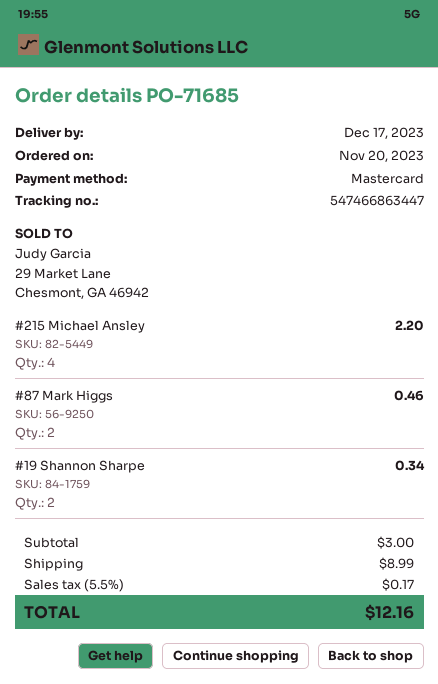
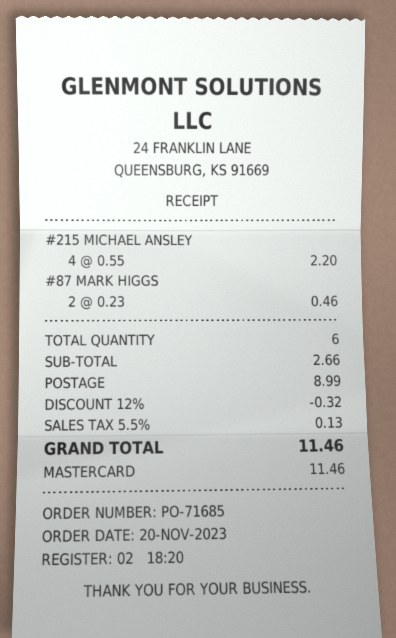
#19 Shannon Sharpe: 2 for 0.34 -> none
subtotal: 3.00 -> 2.66
discount: none -> 12% = 0.32
tax: 5.5% = 0.17 -> 5.5% = 0.13
total: 12.16 -> 11.46

